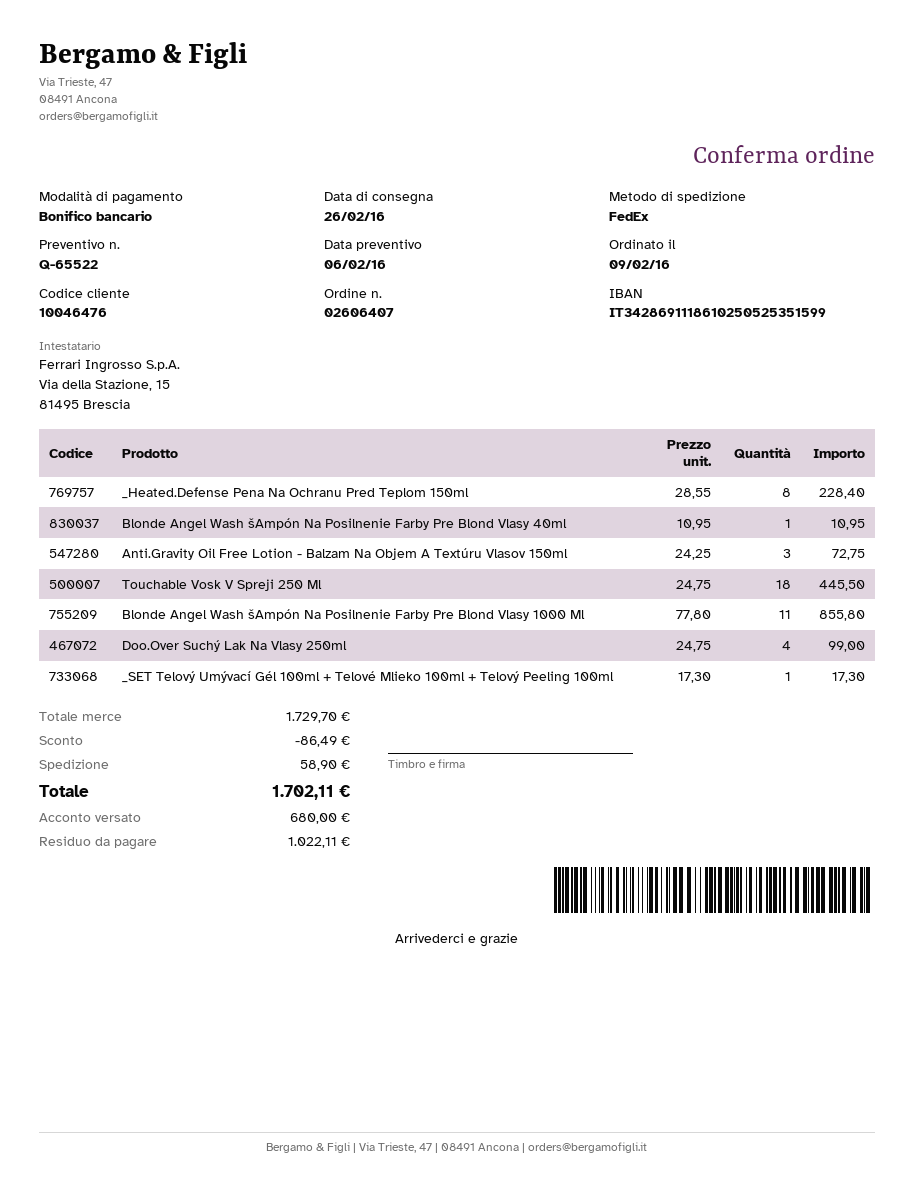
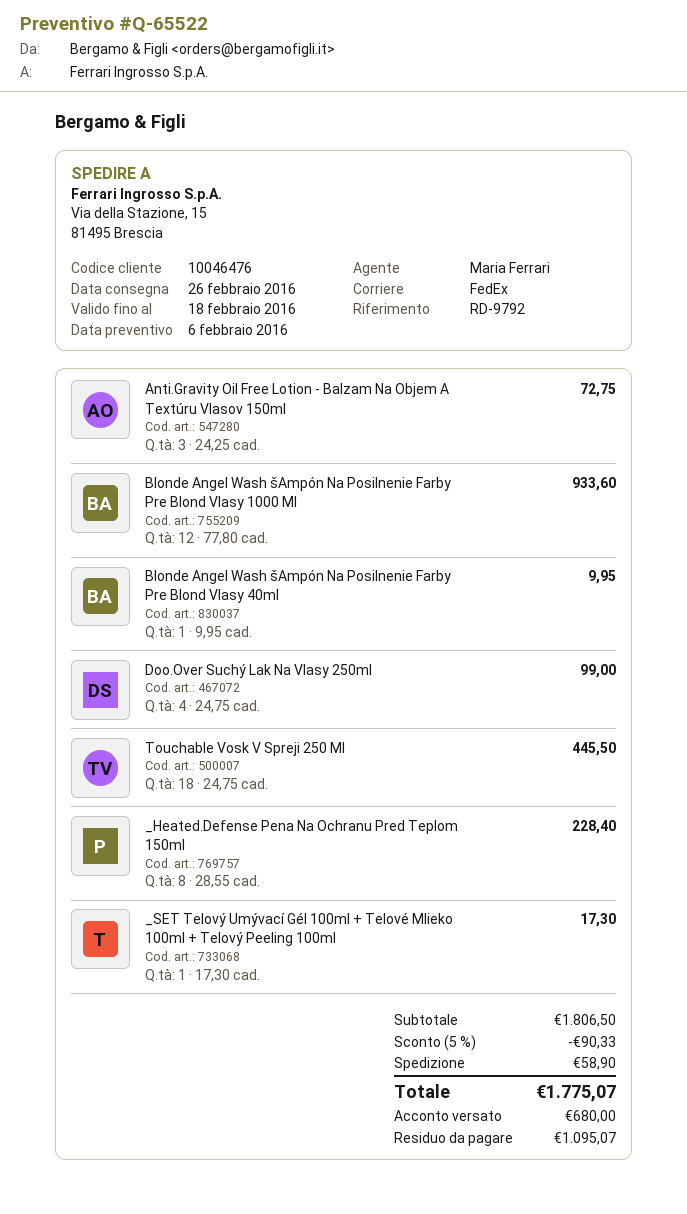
Blonde Angel Wash šAmpón Na Posilnenie Farby Pre Blond Vlasy 40ml: 1 x 10.95 = 10.95 -> 1 x 9.95 = 9.95
Blonde Angel Wash šAmpón Na Posilnenie Farby Pre Blond Vlasy 1000 Ml: 11 x 77.80 = 855.80 -> 12 x 77.80 = 933.60
subtotal: 1729.70 -> 1806.50
discount: 86.49 -> 90.33
total: 1702.11 -> 1775.07
balance: 1022.11 -> 1095.07

